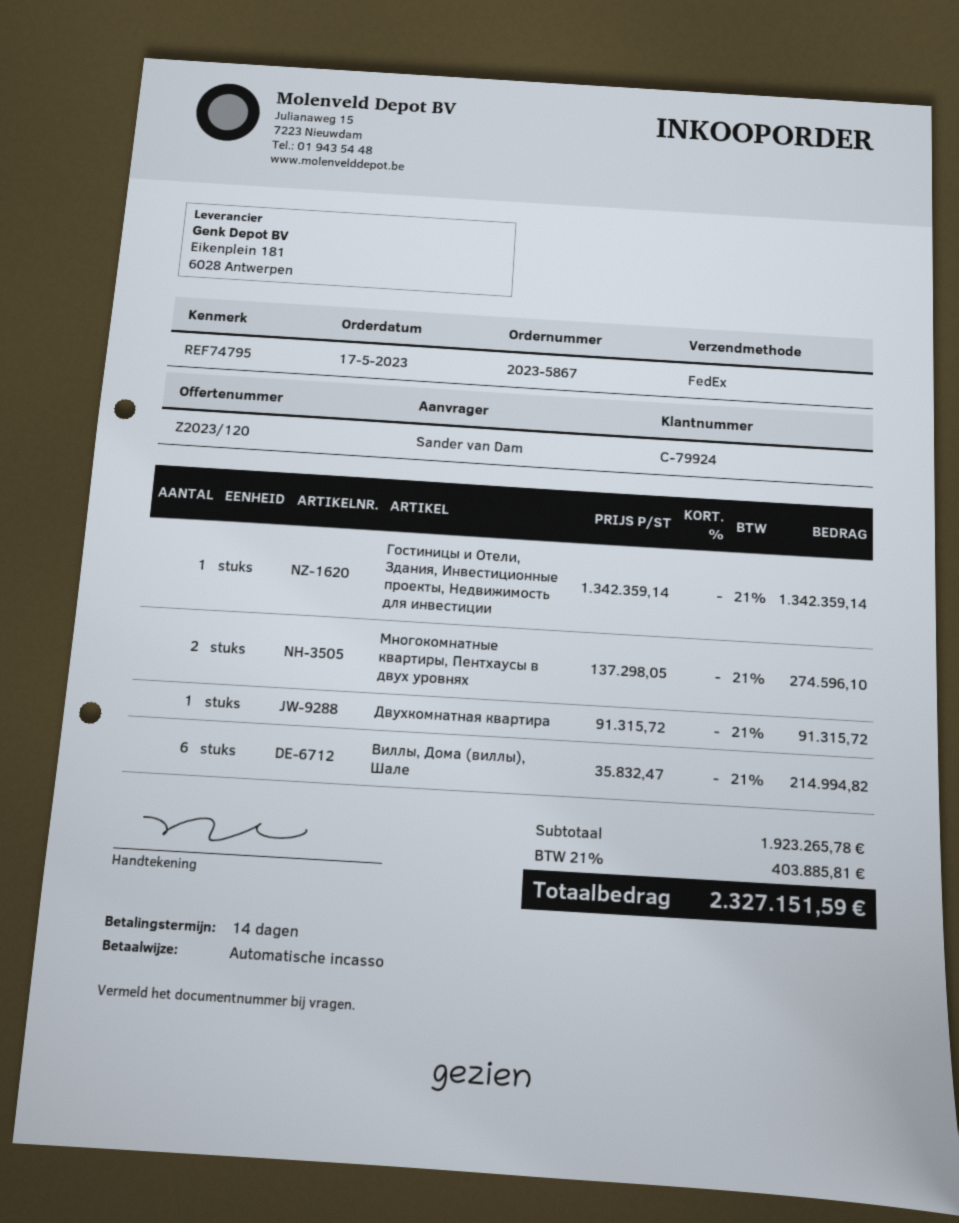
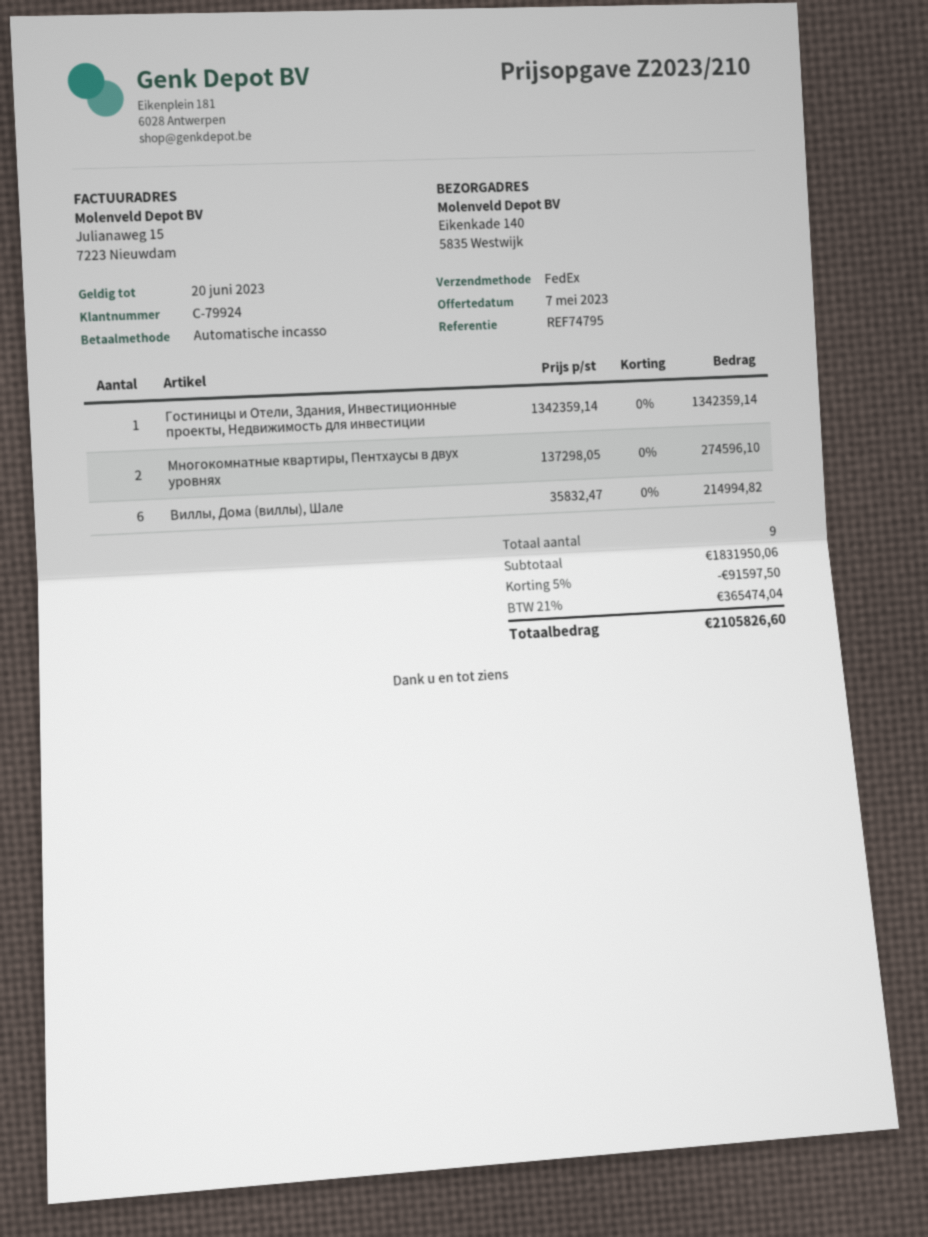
quote number: Z2023/120 -> Z2023/210
Двухкомнатная квартира: 1 x 91315.72 = 91315.72 -> none
subtotal: 1923265.78 -> 1831950.06
discount: none -> 5% = 91597.50
tax: 21% = 403885.81 -> 21% = 365474.04
total: 2327151.59 -> 2105826.60

